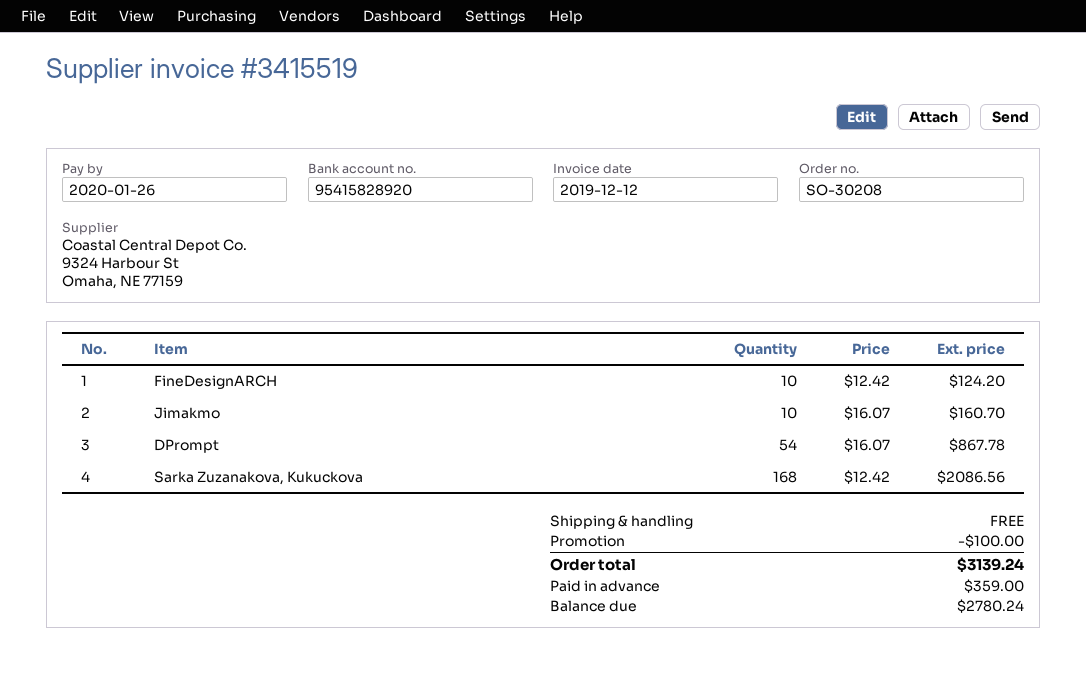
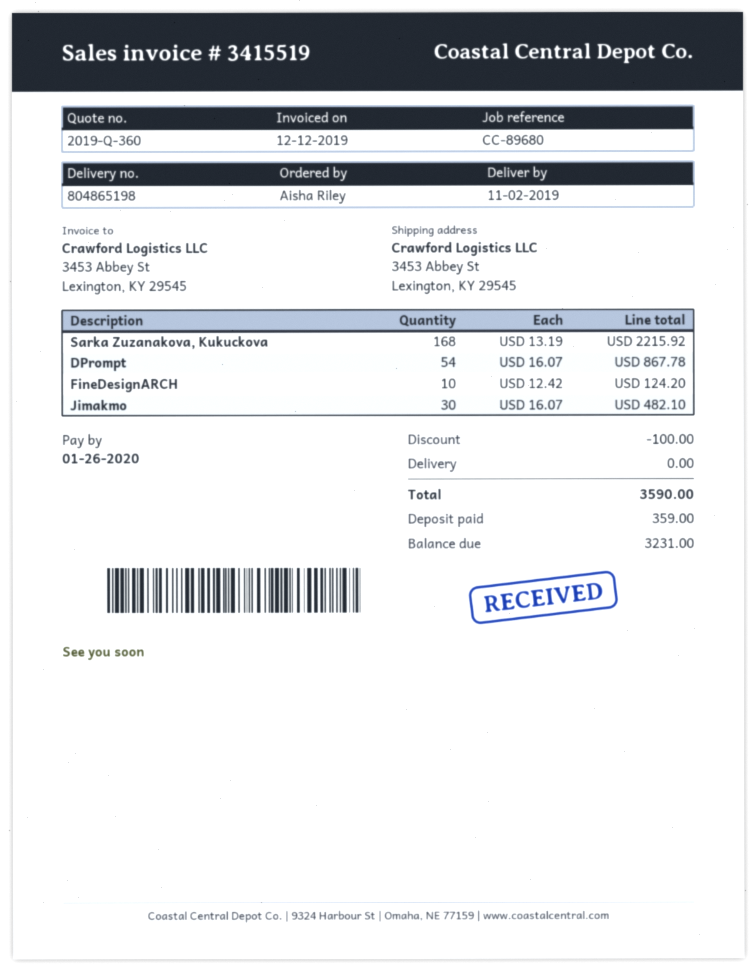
Jimakmo: 10 x 16.07 = 160.70 -> 30 x 16.07 = 482.10
Sarka Zuzanakova, Kukuckova: 168 x 12.42 = 2086.56 -> 168 x 13.19 = 2215.92
total: 3139.24 -> 3590.00
balance: 2780.24 -> 3231.00

